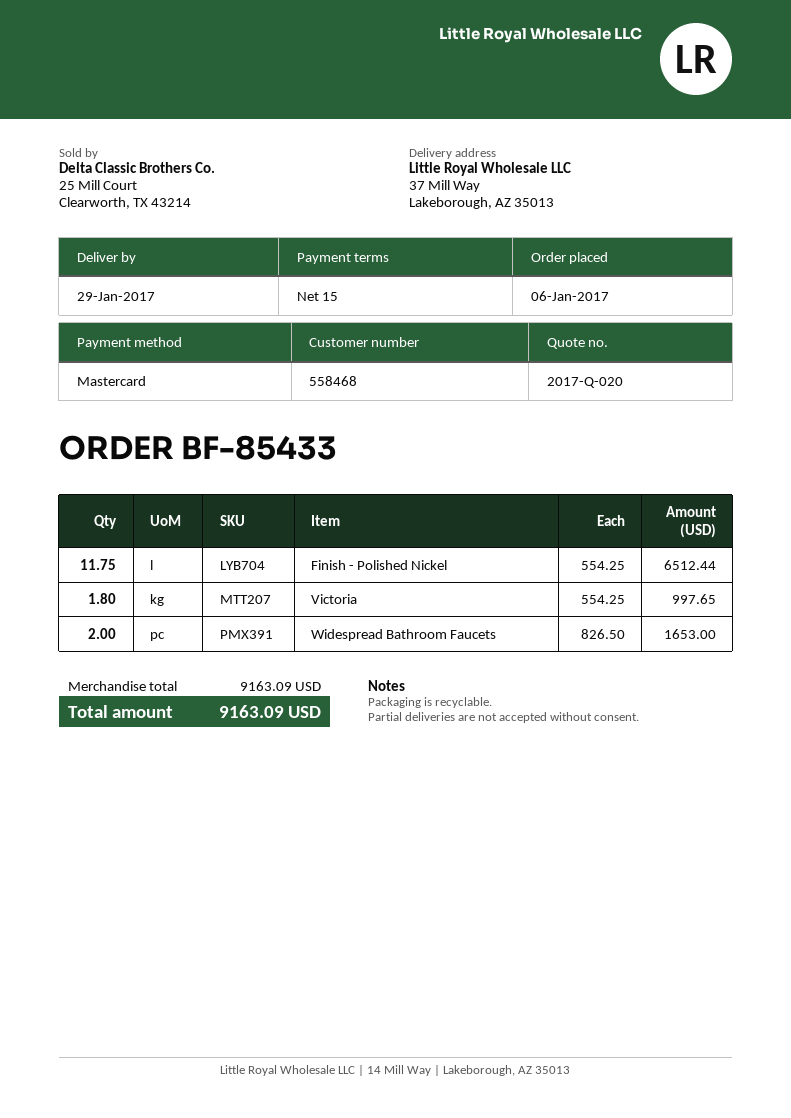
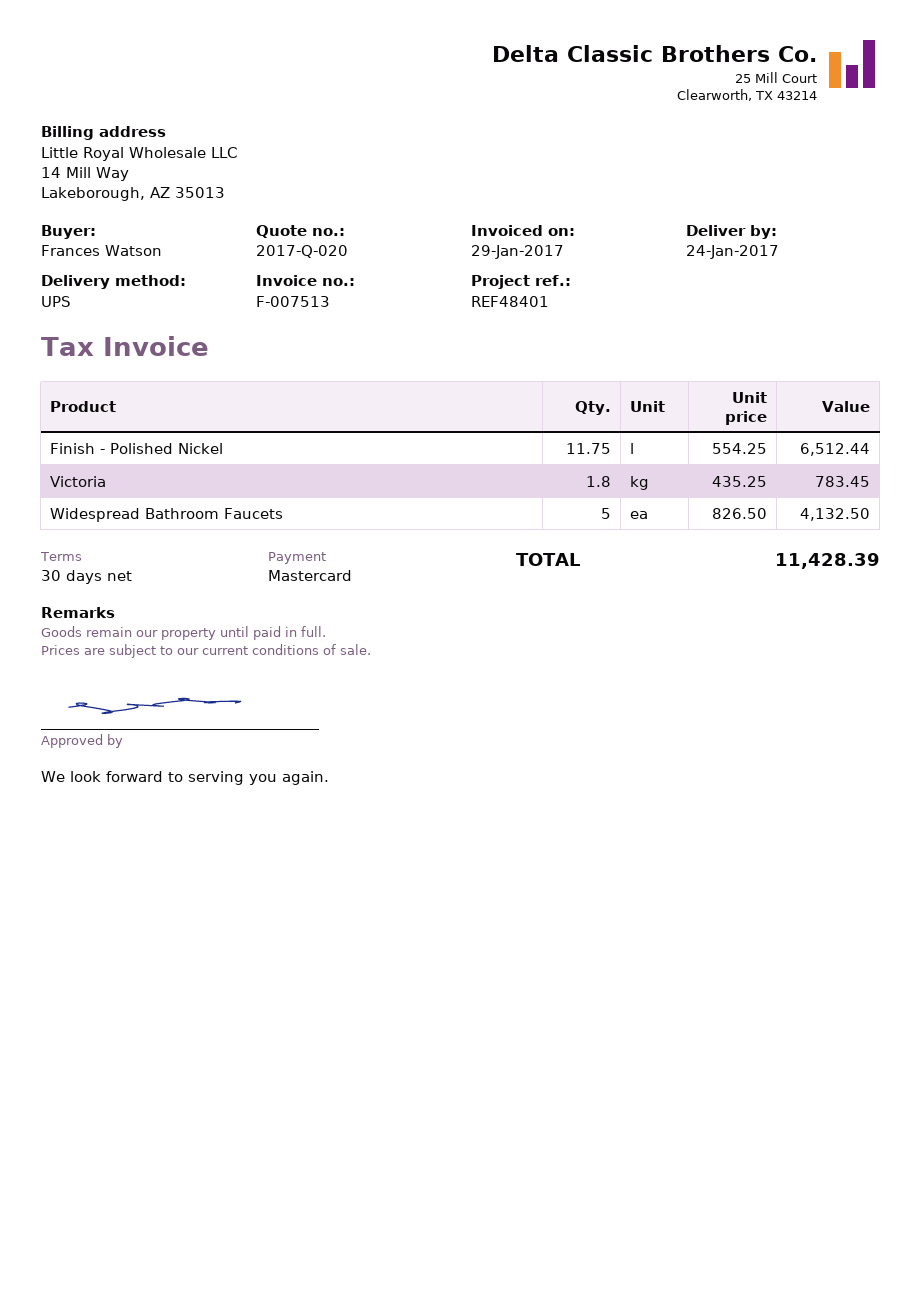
delivery date: 2017-01-29 -> 2017-01-24
payment terms: 15 days -> 30 days
Victoria: 1.8 x 554.25 = 997.65 -> 1.8 x 435.25 = 783.45
Widespread Bathroom Faucets: 2 x 826.50 = 1653.00 -> 5 x 826.50 = 4132.50
total: 9163.09 -> 11428.39

